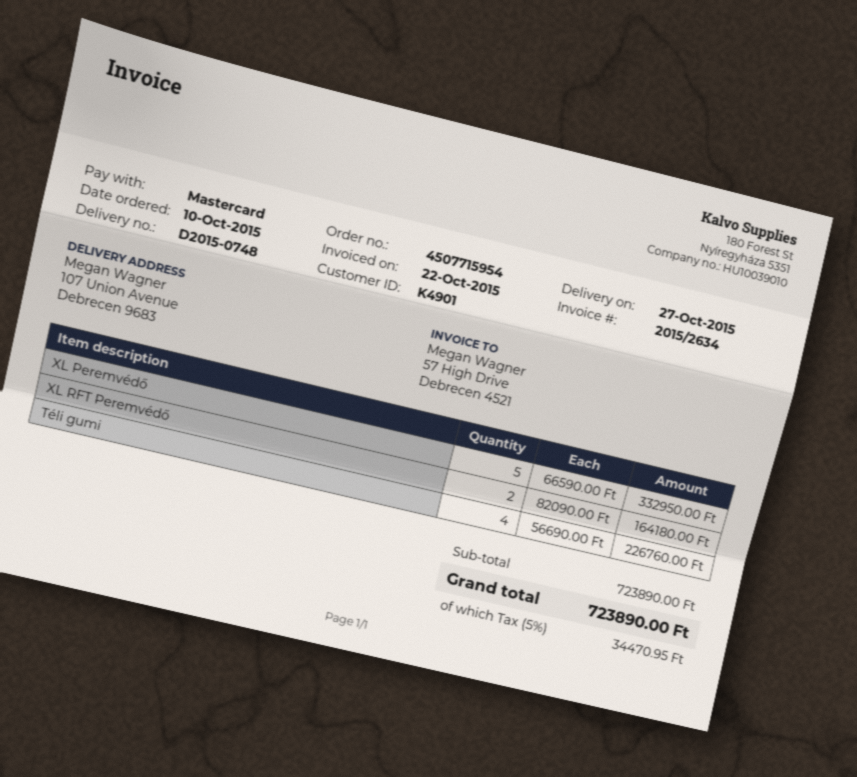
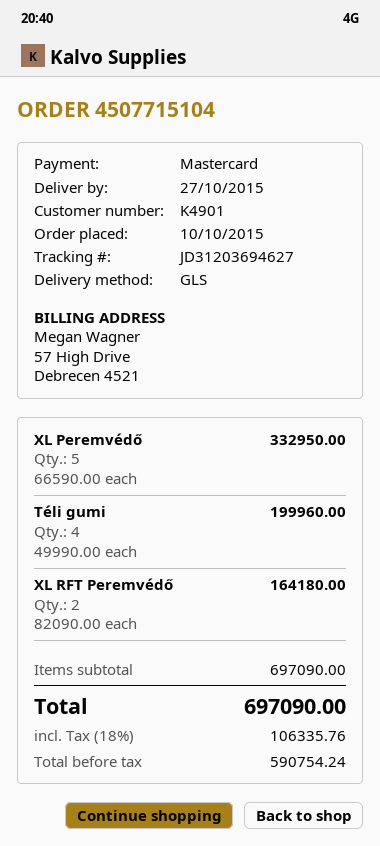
order number: 4507715954 -> 4507715104
Téli gumi: 4 x 56690.00 = 226760.00 -> 4 x 49990.00 = 199960.00
subtotal: 723890.00 -> 697090.00
tax: 5% = 34470.95 -> 18% = 106335.76
total: 723890.00 -> 697090.00

